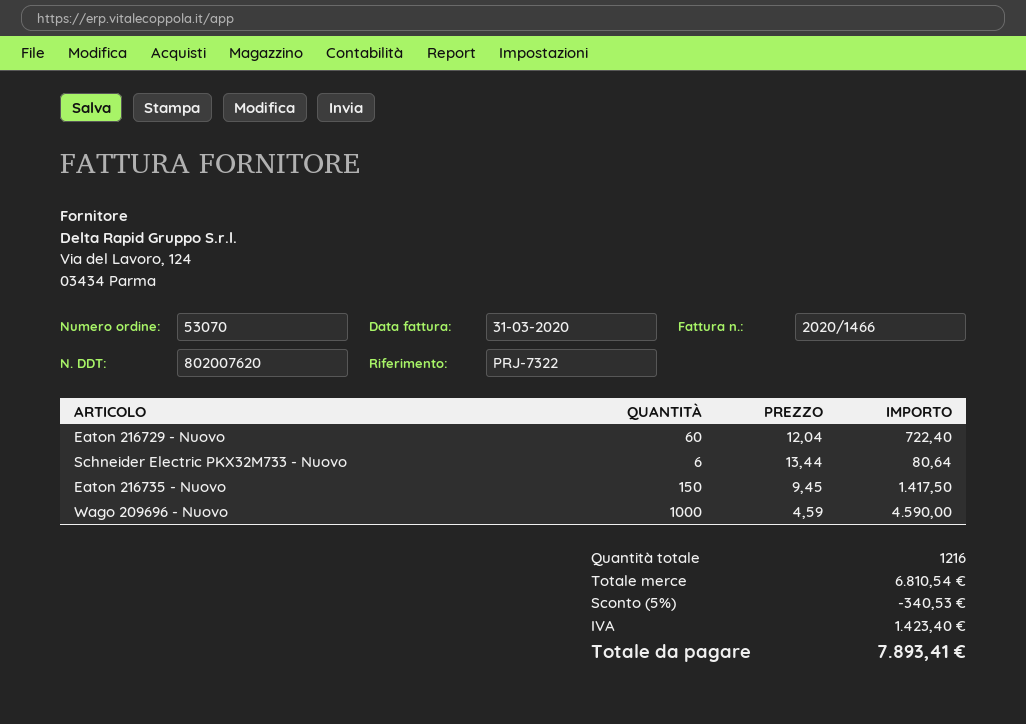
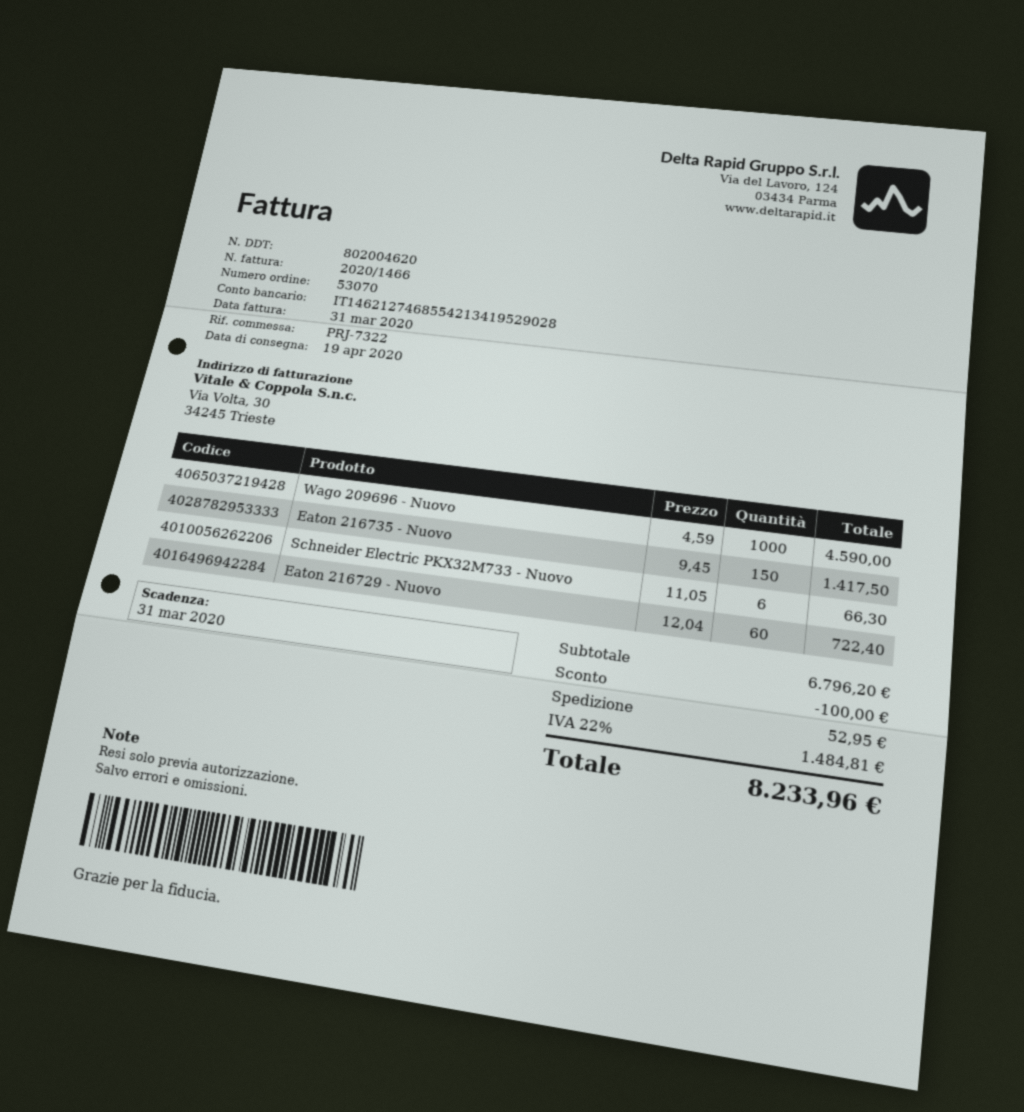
delivery note number: 802007620 -> 802004620
Schneider Electric PKX32M733 - Nuovo: 6 x 13.44 = 80.64 -> 6 x 11.05 = 66.30
subtotal: 6810.54 -> 6796.20
discount: 340.53 -> 100.00
shipping: none -> 52.95
tax: 1423.40 -> 1484.81
total: 7893.41 -> 8233.96

